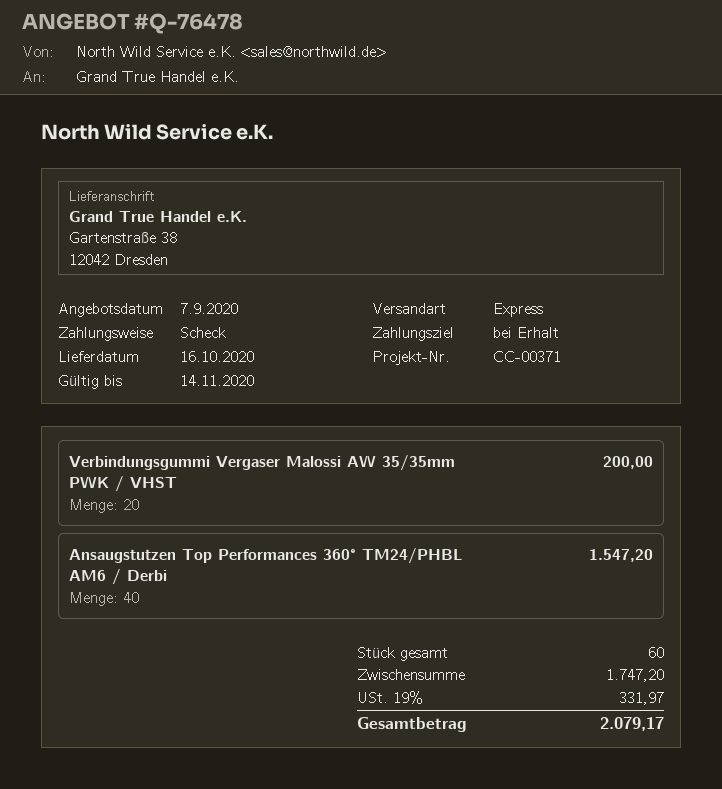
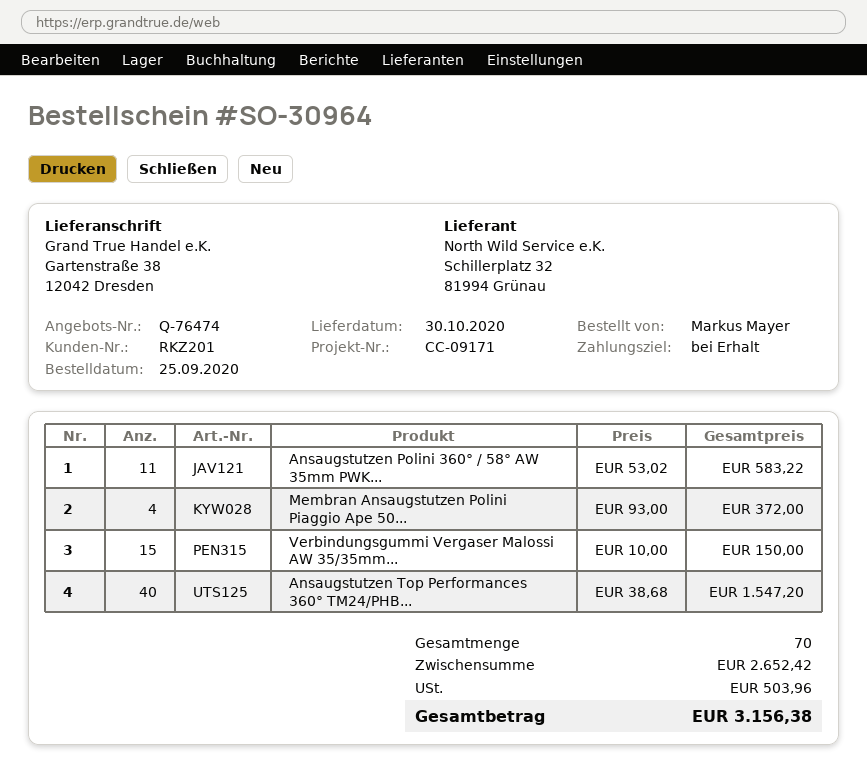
quote number: Q-76478 -> Q-76474
delivery date: 2020-10-16 -> 2020-10-30
reference: CC-00371 -> CC-09171
Verbindungsgummi Vergaser Malossi AW 35/35mm PWK / VHST: 20 for 200.00 -> 15 for 150.00
Ansaugstutzen Polini 360° / 58° AW 35mm PWK...: none -> 11 for 583.22
Membran Ansaugstutzen Polini Piaggio Ape 50...: none -> 4 for 372.00
total quantity: 60 -> 70
subtotal: 1747.20 -> 2652.42
tax: 331.97 -> 503.96
total: 2079.17 -> 3156.38

